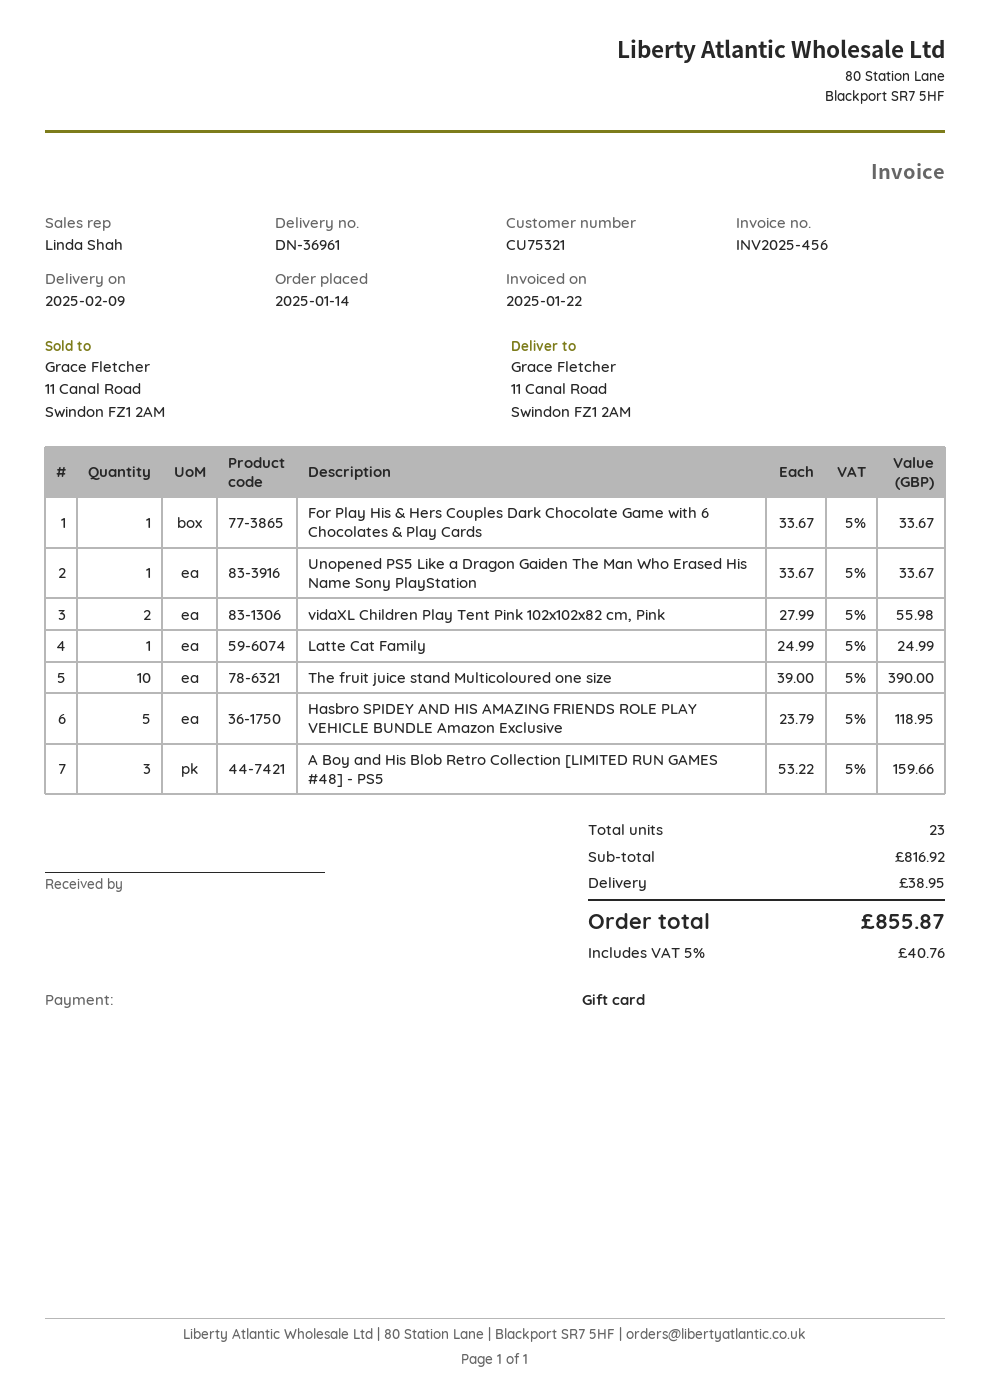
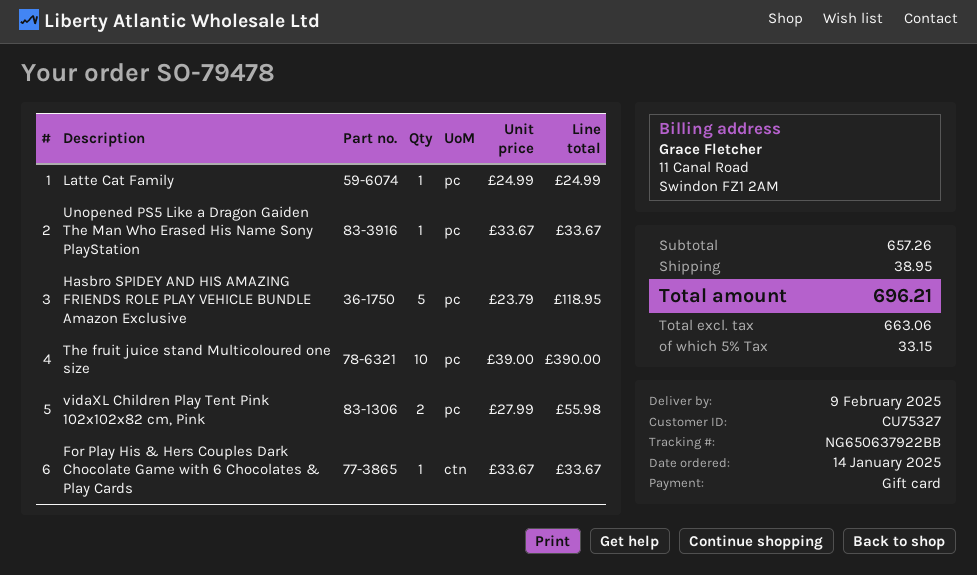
customer number: CU75321 -> CU75327
A Boy and His Blob Retro Collection [LIMITED RUN GAMES #48] - PS5: 3 x 53.22 = 159.66 -> none
subtotal: 816.92 -> 657.26
tax: 5% = 40.76 -> 5% = 33.15
total: 855.87 -> 696.21

